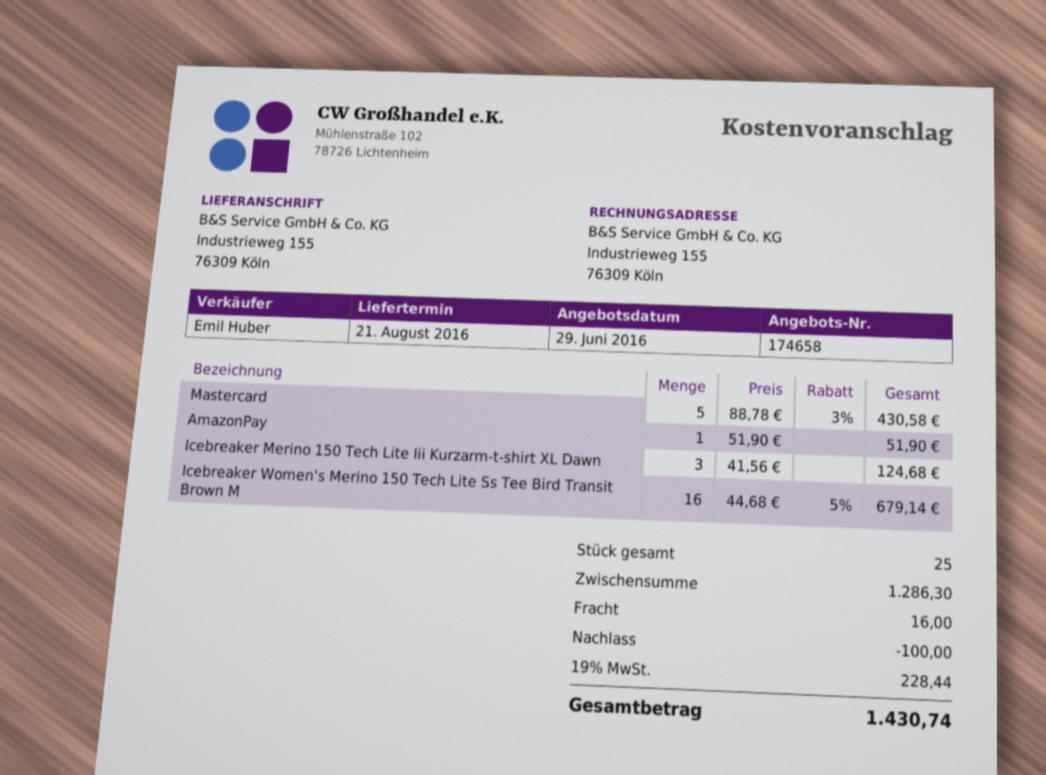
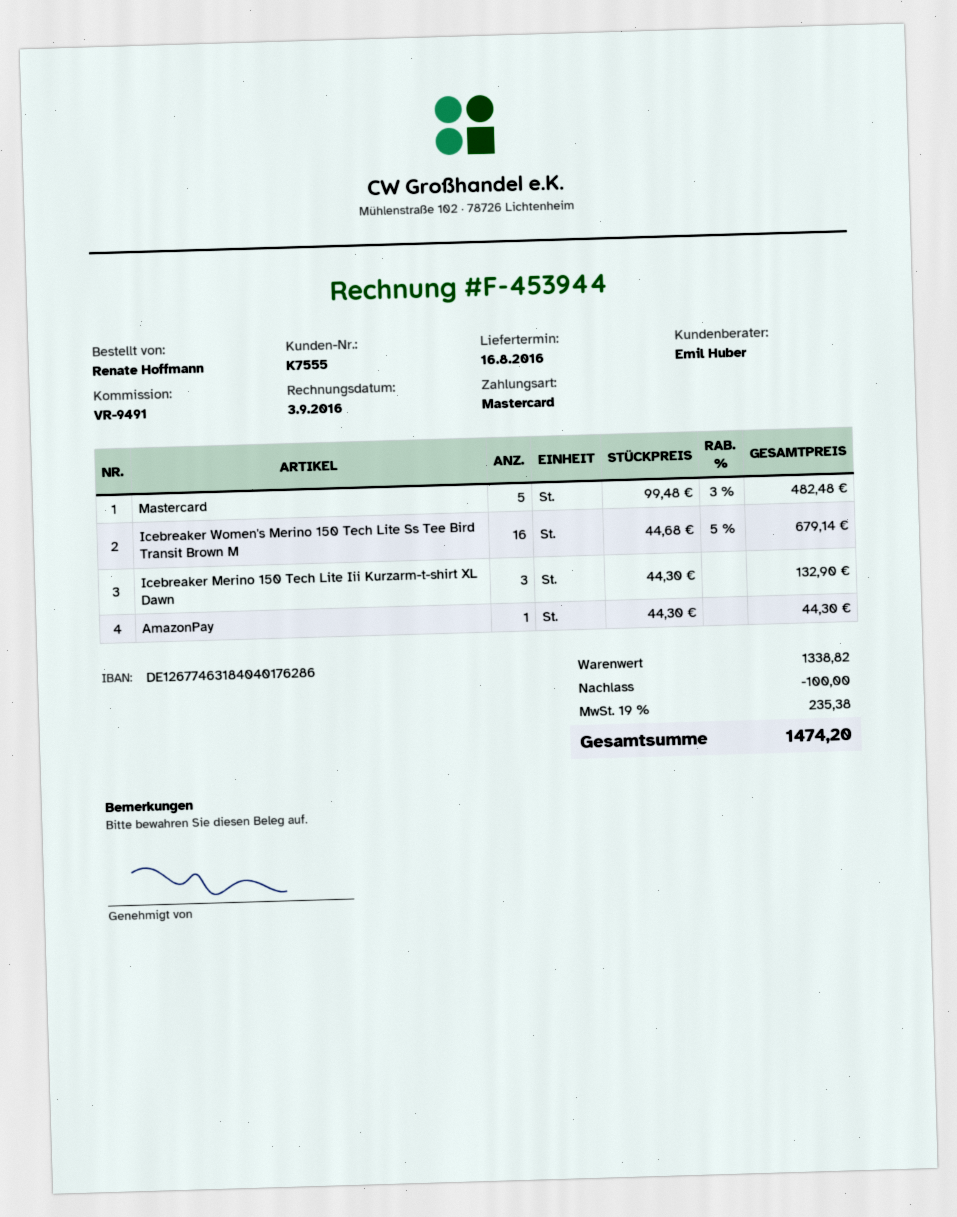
delivery date: 2016-08-21 -> 2016-08-16
Mastercard: 5 x 88.78 - 3% = 430.58 -> 5 x 99.48 - 3% = 482.48
AmazonPay: 1 x 51.90 = 51.90 -> 1 x 44.30 = 44.30
Icebreaker Merino 150 Tech Lite Iii Kurzarm-t-shirt XL Dawn: 3 x 41.56 = 124.68 -> 3 x 44.30 = 132.90
subtotal: 1286.30 -> 1338.82
shipping: 16.00 -> none
tax: 19% = 228.44 -> 19% = 235.38
total: 1430.74 -> 1474.20

